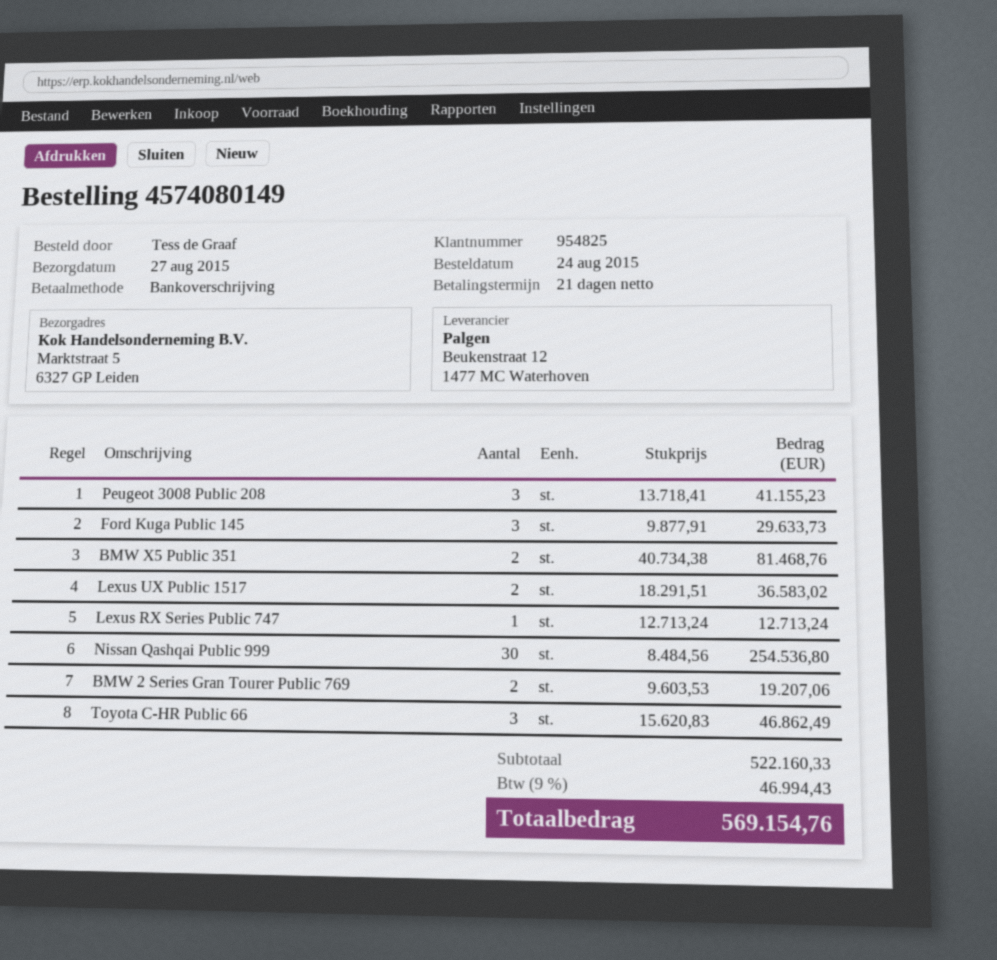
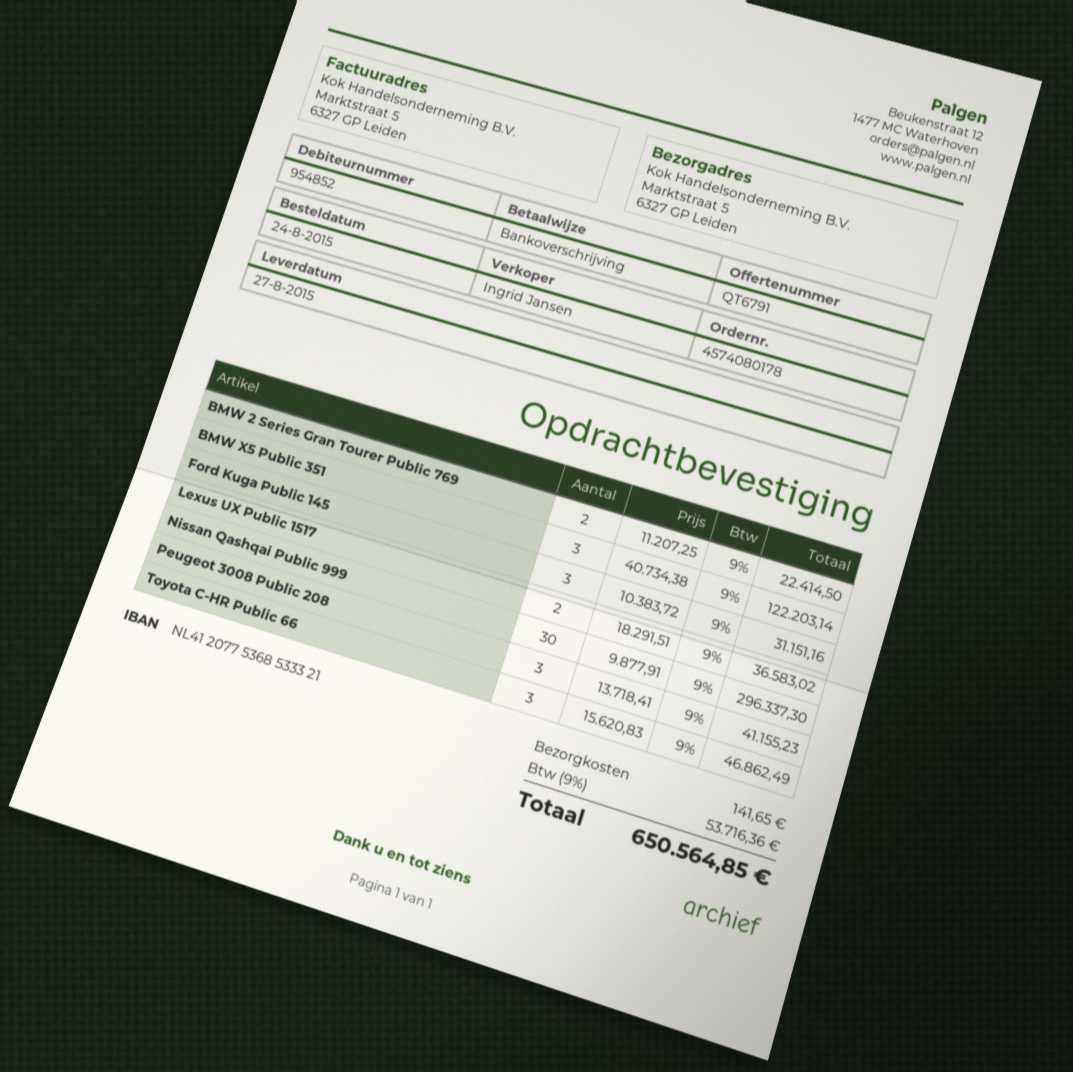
order number: 4574080149 -> 4574080178
customer number: 954825 -> 954852
Ford Kuga Public 145: 3 x 9877.91 = 29633.73 -> 3 x 10383.72 = 31151.16
BMW X5 Public 351: 2 x 40734.38 = 81468.76 -> 3 x 40734.38 = 122203.14
Lexus RX Series Public 747: 1 x 12713.24 = 12713.24 -> none
Nissan Qashqai Public 999: 30 x 8484.56 = 254536.80 -> 30 x 9877.91 = 296337.30
BMW 2 Series Gran Tourer Public 769: 2 x 9603.53 = 19207.06 -> 2 x 11207.25 = 22414.50
shipping: none -> 141.65
tax: 9% = 46994.43 -> 9% = 53716.36
total: 569154.76 -> 650564.85

